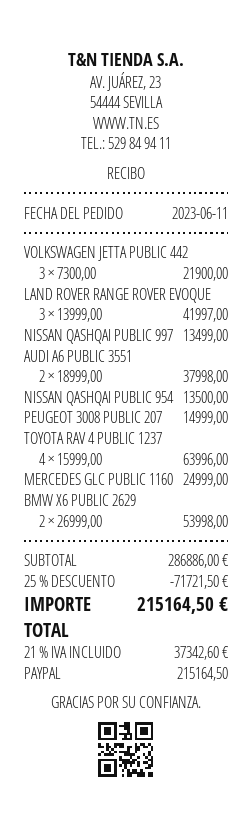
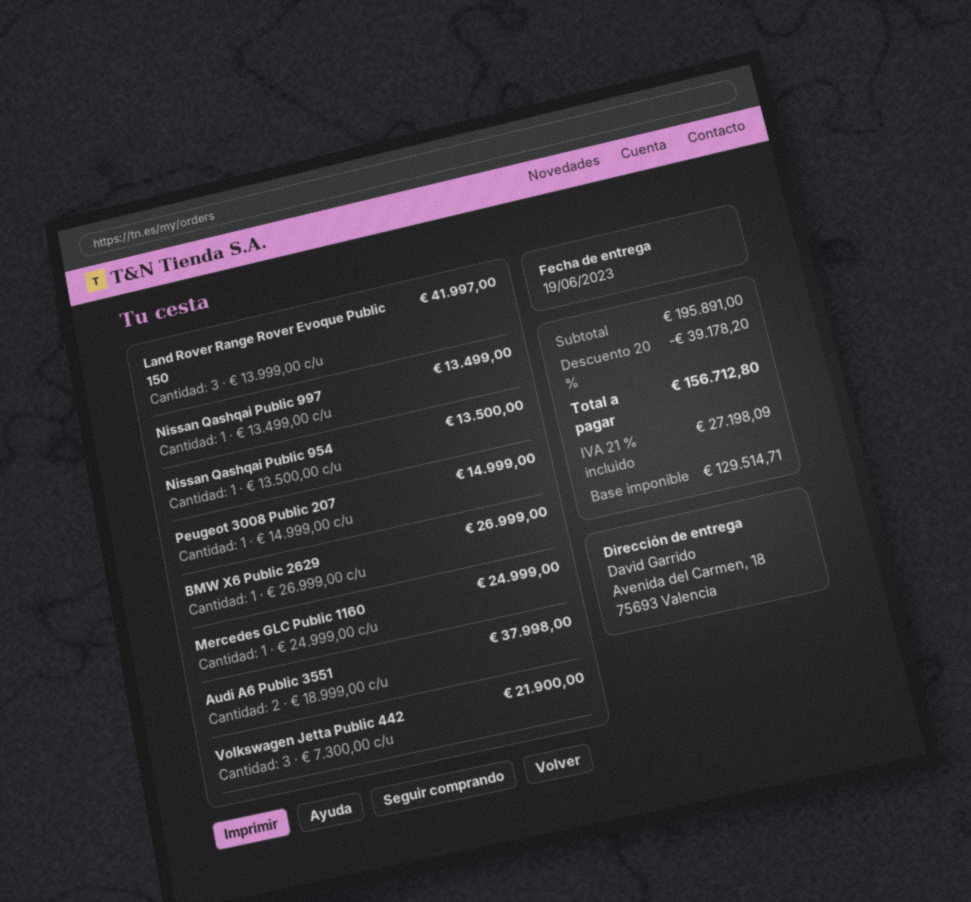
TOYOTA RAV 4 PUBLIC 1237: 4 x 15999.00 = 63996.00 -> none
BMW X6 PUBLIC 2629: 2 x 26999.00 = 53998.00 -> 1 x 26999.00 = 26999.00
subtotal: 286886.00 -> 195891.00
discount: 25% = 71721.50 -> 20% = 39178.20
tax: 21% = 37342.60 -> 21% = 27198.09
total: 215164.50 -> 156712.80

